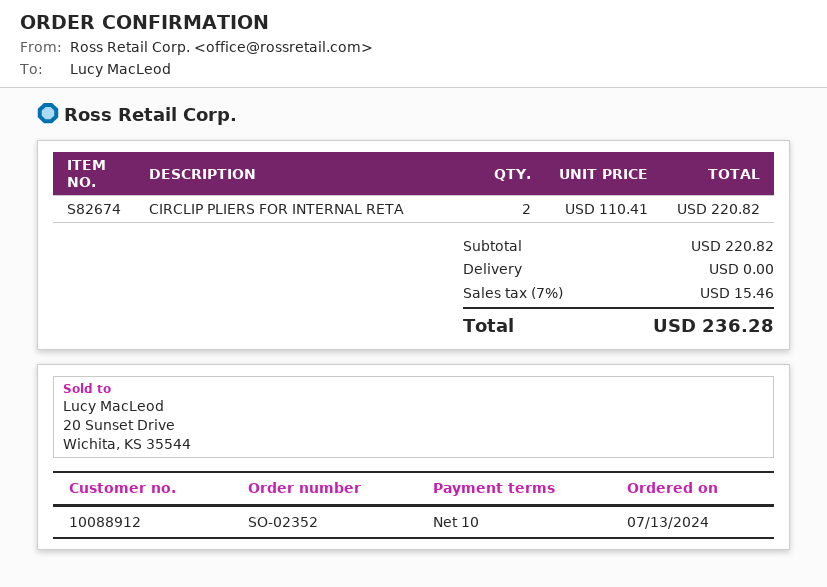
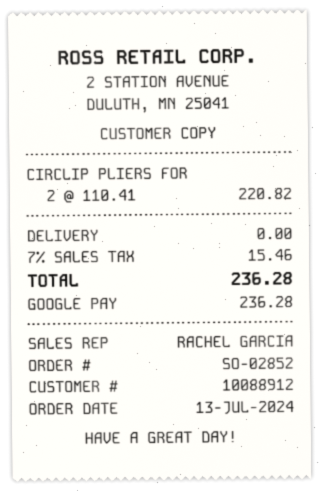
order number: SO-02352 -> SO-02852

